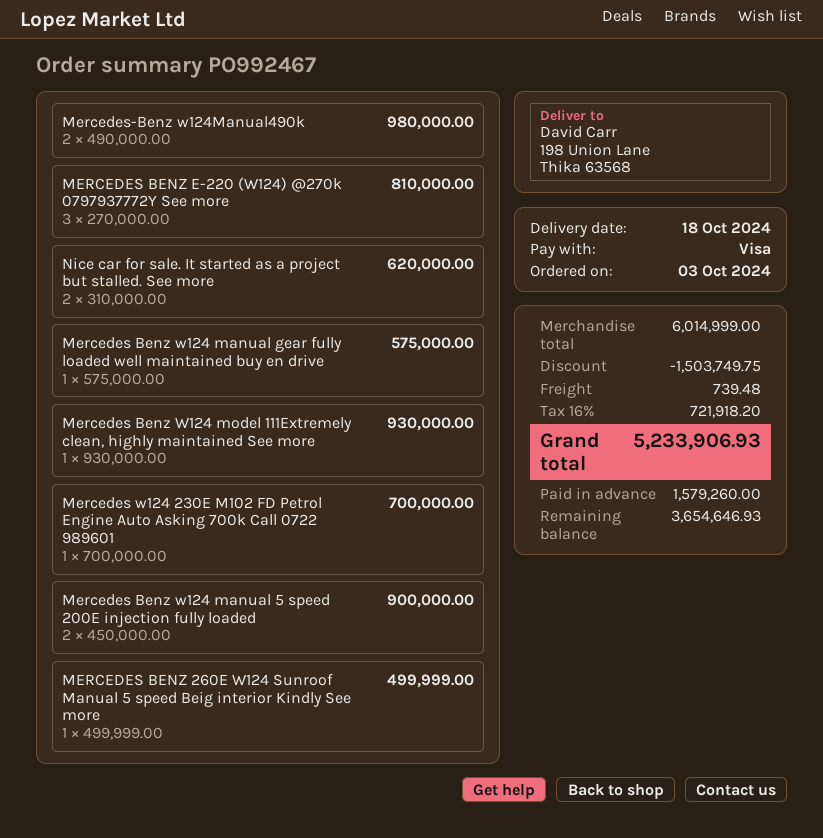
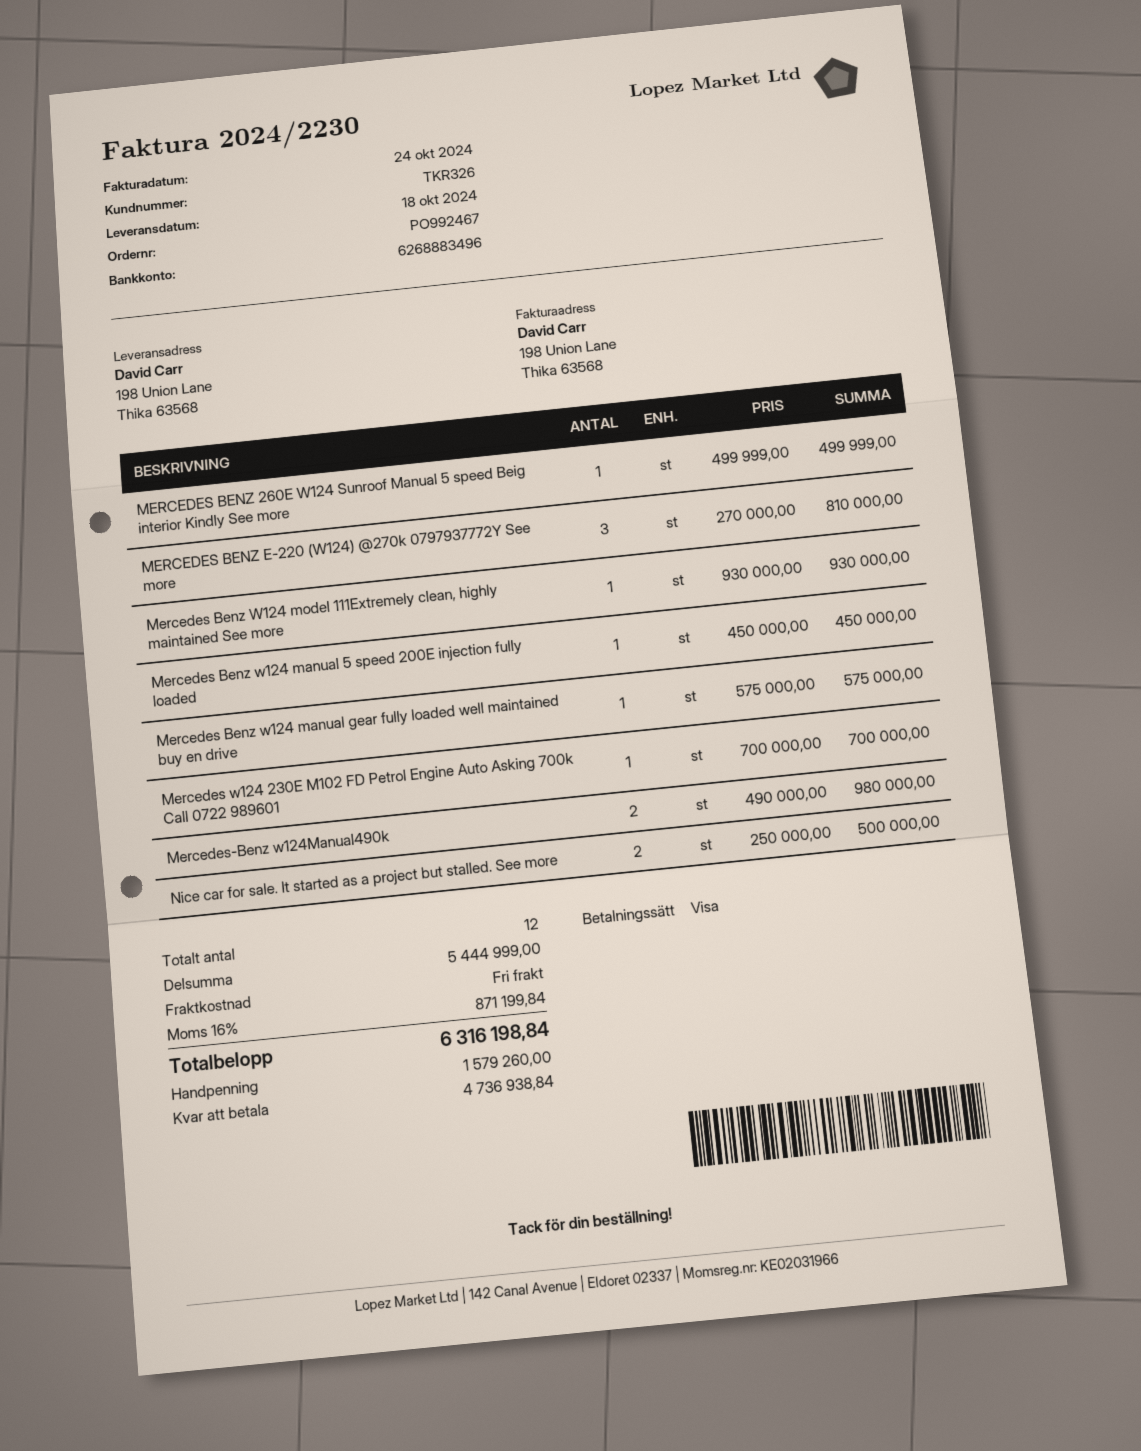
Nice car for sale. It started as a project but stalled. See more: 2 x 310000.00 = 620000.00 -> 2 x 250000.00 = 500000.00
Mercedes Benz w124 manual 5 speed 200E injection fully loaded: 2 x 450000.00 = 900000.00 -> 1 x 450000.00 = 450000.00
subtotal: 6014999.00 -> 5444999.00
discount: 1503749.75 -> none
shipping: 739.48 -> 0.00
tax: 16% = 721918.20 -> 16% = 871199.84
total: 5233906.93 -> 6316198.84
balance: 3654646.93 -> 4736938.84

